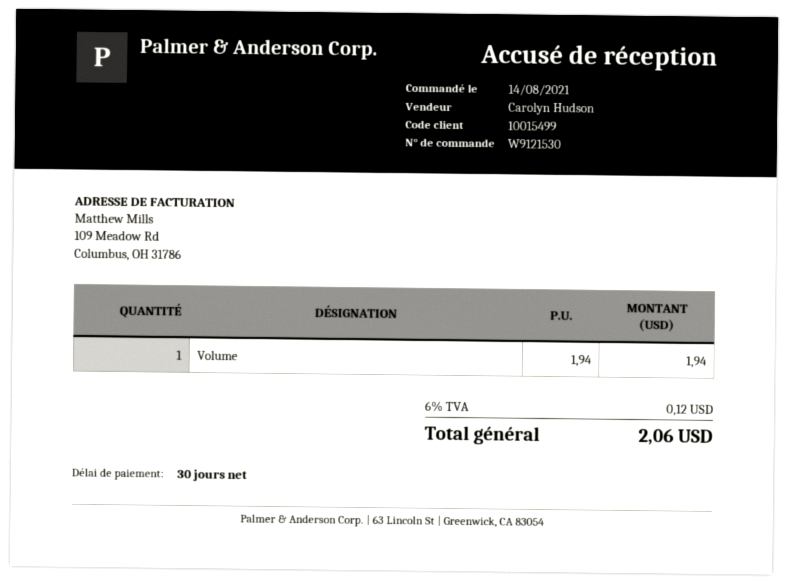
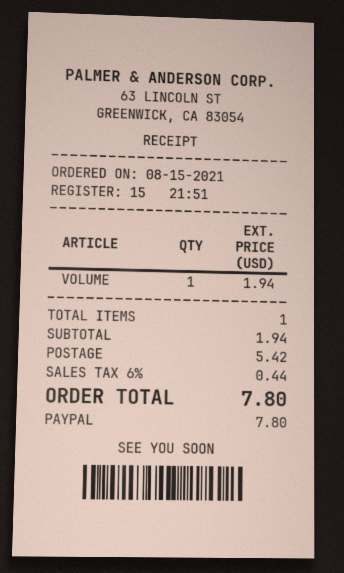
order date: 2021-08-14 -> 2021-08-15
shipping: none -> 5.42
tax: 6% = 0.12 -> 6% = 0.44
total: 2.06 -> 7.80

